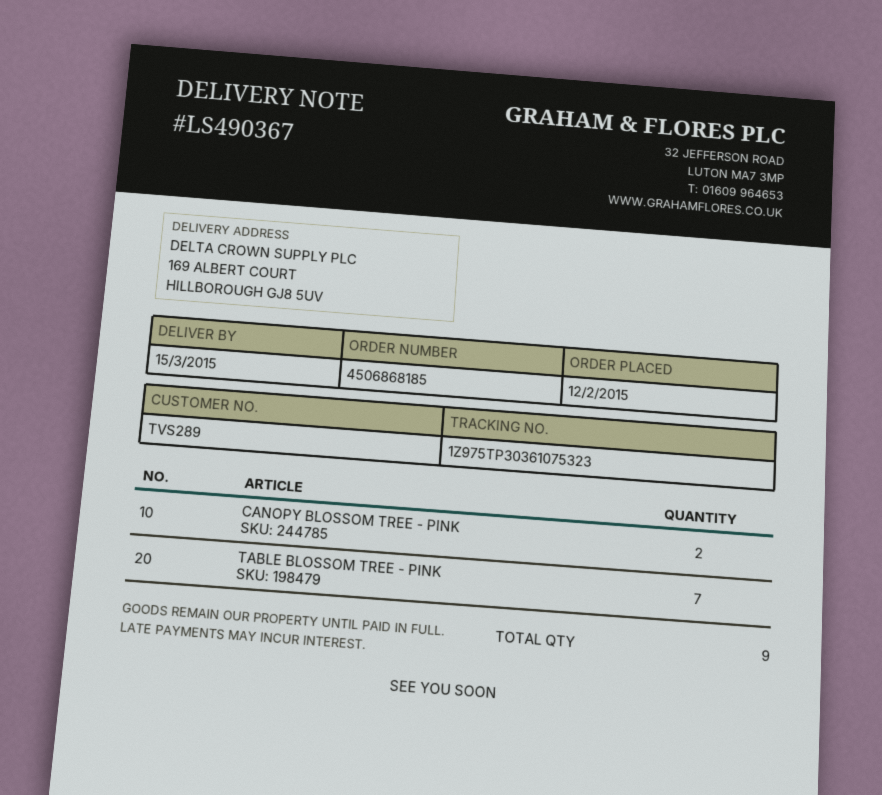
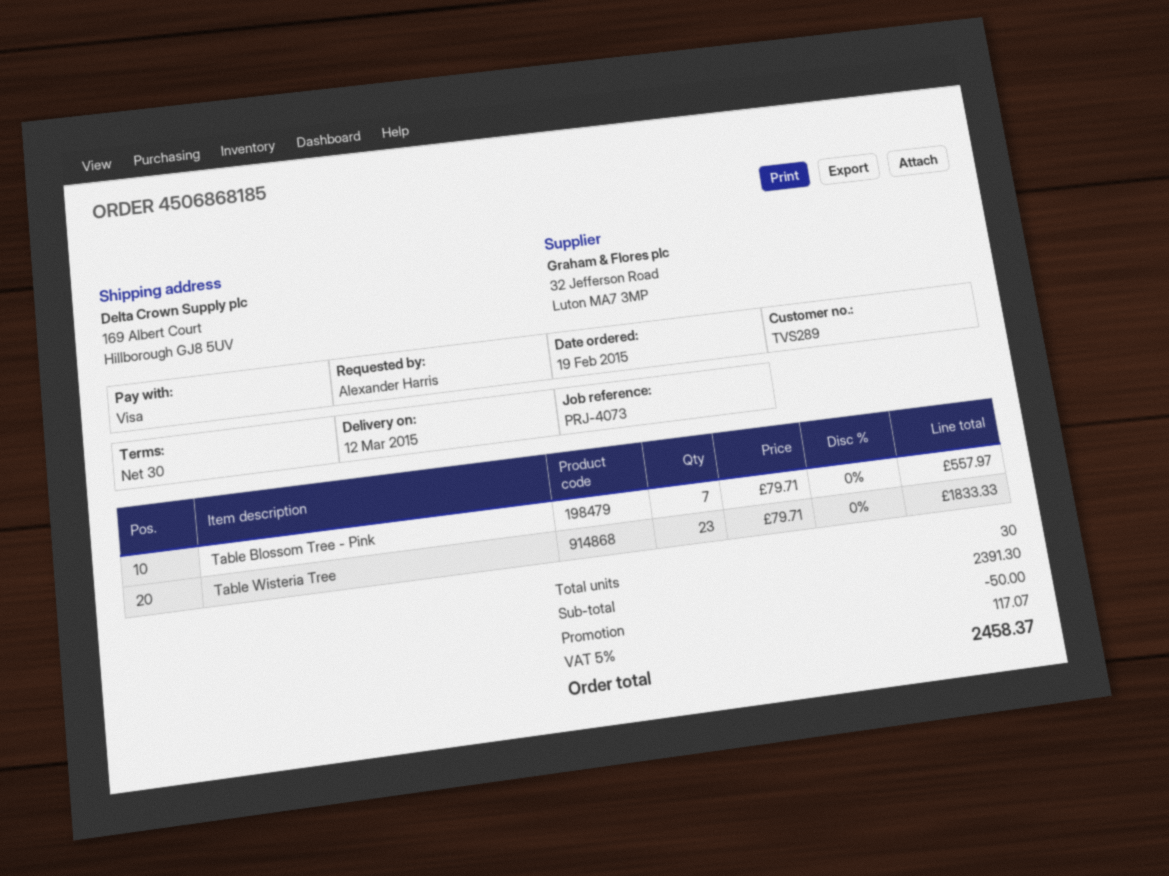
order date: 2015-02-12 -> 2015-02-19
delivery date: 2015-03-15 -> 2015-03-12
CANOPY BLOSSOM TREE - PINK: 2 -> none
Table Wisteria Tree: none -> 23
total quantity: 9 -> 30

